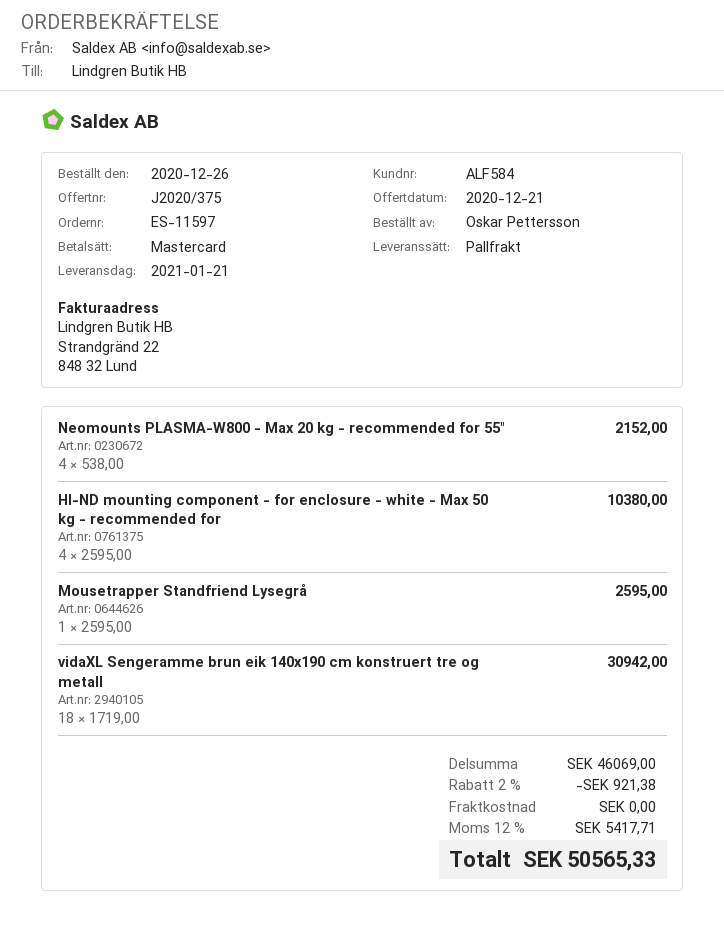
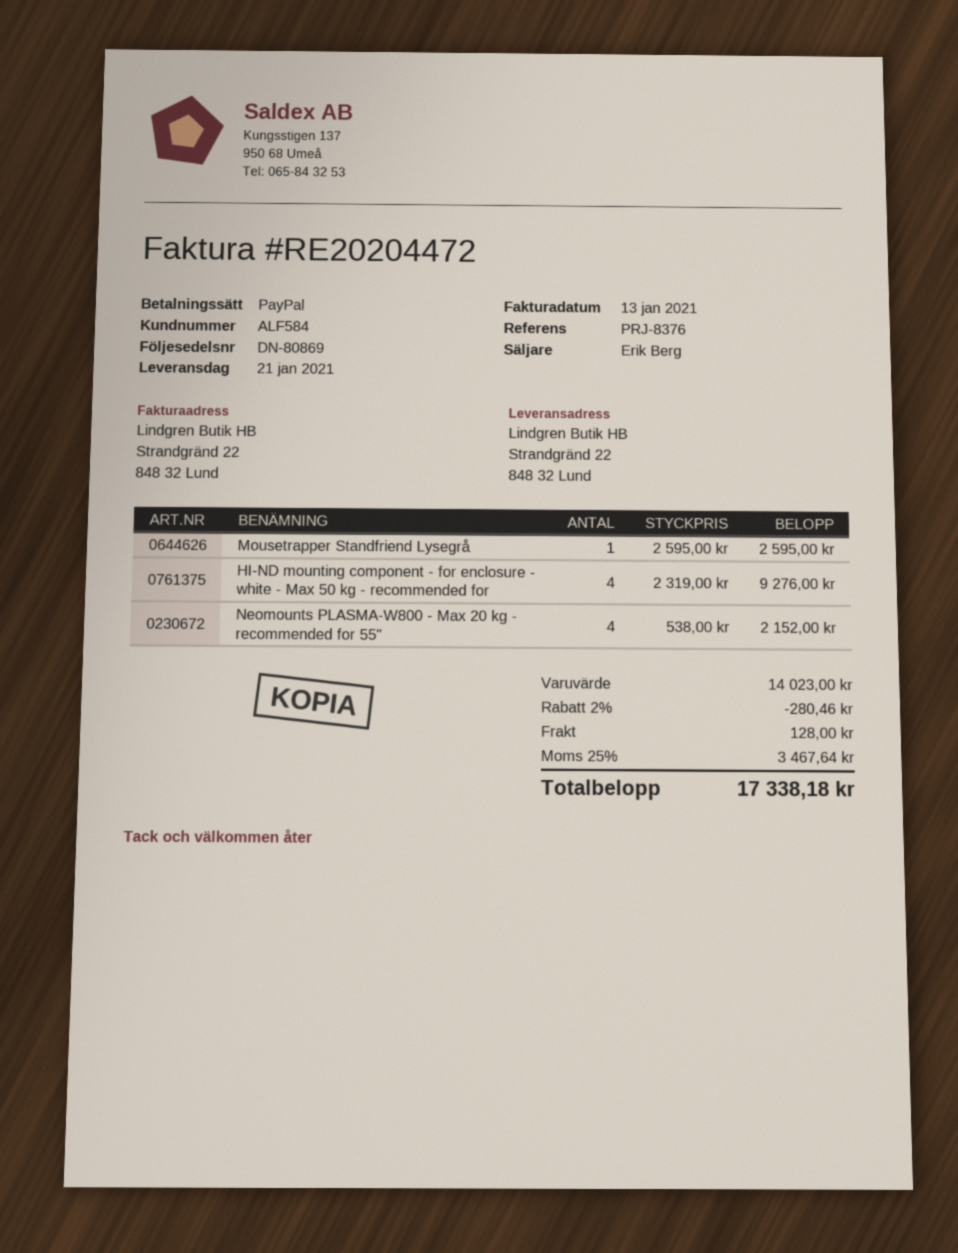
payment method: Mastercard -> PayPal
HI-ND mounting component - for enclosure - white - Max 50 kg - recommended for: 4 x 2595.00 = 10380.00 -> 4 x 2319.00 = 9276.00
vidaXL Sengeramme brun eik 140x190 cm konstruert tre og metall: 18 x 1719.00 = 30942.00 -> none
subtotal: 46069.00 -> 14023.00
discount: 2% = 921.38 -> 2% = 280.46
shipping: 0.00 -> 128.00
tax: 12% = 5417.71 -> 25% = 3467.64
total: 50565.33 -> 17338.18

